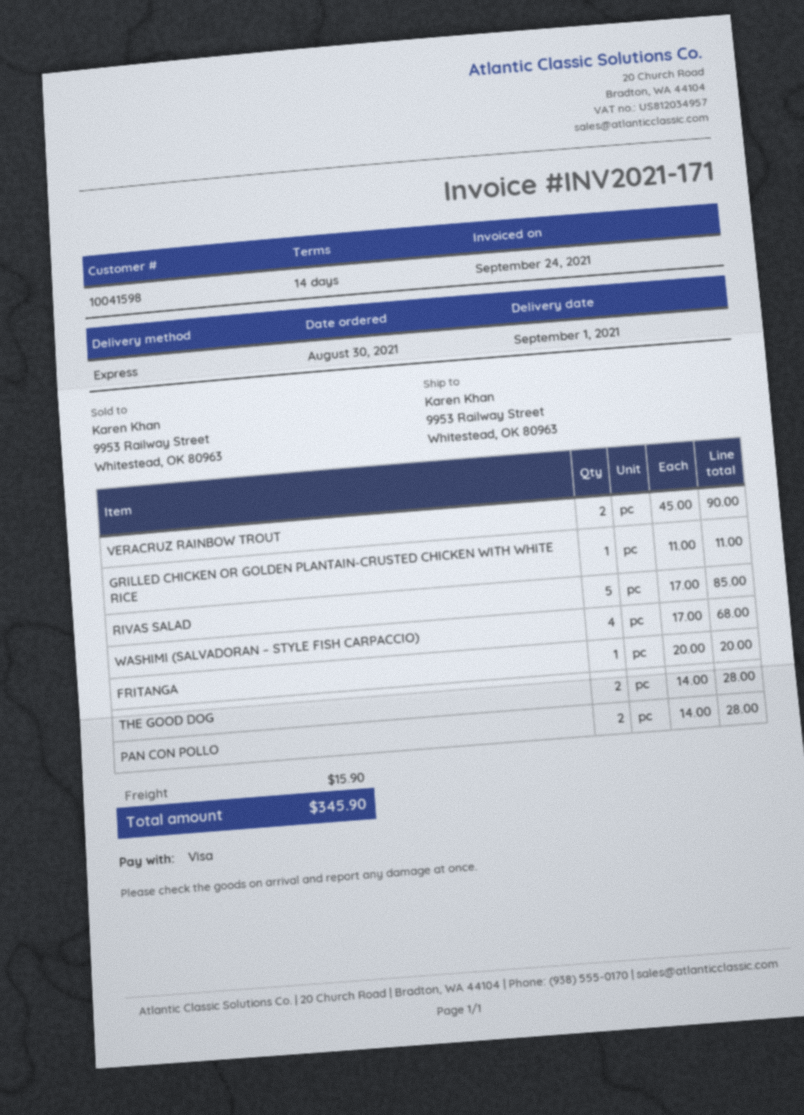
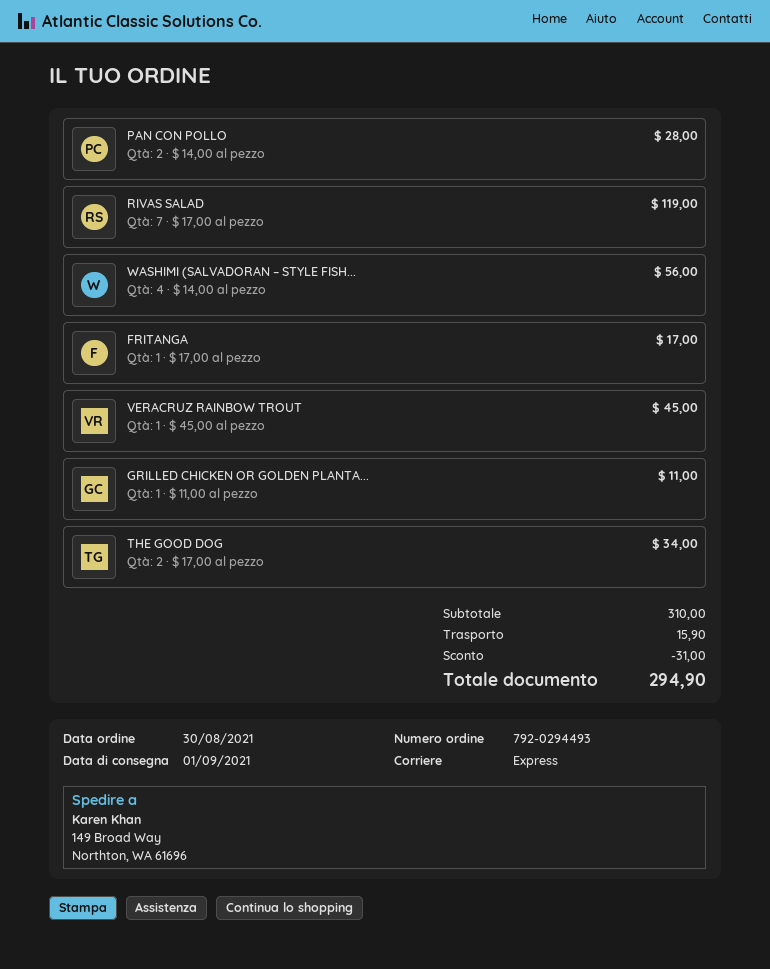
ship to: 9953 Railway Street, Whitestead, OK 80963 -> 149 Broad Way, Northton, WA 61696
VERACRUZ RAINBOW TROUT: 2 x 45.00 = 90.00 -> 1 x 45.00 = 45.00
RIVAS SALAD: 5 x 17.00 = 85.00 -> 7 x 17.00 = 119.00
WASHIMI (SALVADORAN – STYLE FISH CARPACCIO): 4 x 17.00 = 68.00 -> 4 x 14.00 = 56.00
FRITANGA: 1 x 20.00 = 20.00 -> 1 x 17.00 = 17.00
THE GOOD DOG: 2 x 14.00 = 28.00 -> 2 x 17.00 = 34.00
discount: none -> 31.00
total: 345.90 -> 294.90

